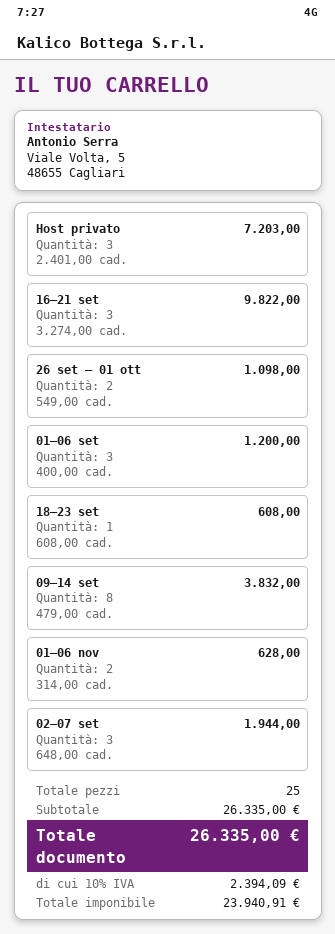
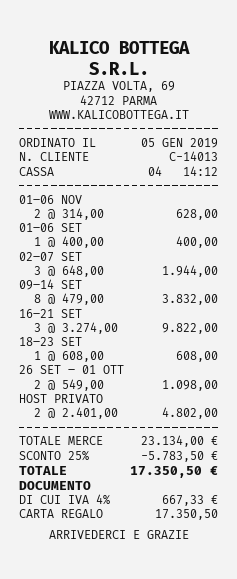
Host privato: 3 x 2401.00 = 7203.00 -> 2 x 2401.00 = 4802.00
01–06 set: 3 x 400.00 = 1200.00 -> 1 x 400.00 = 400.00
subtotal: 26335.00 -> 23134.00
discount: none -> 25% = 5783.50
tax: 10% = 2394.09 -> 4% = 667.33
total: 26335.00 -> 17350.50

